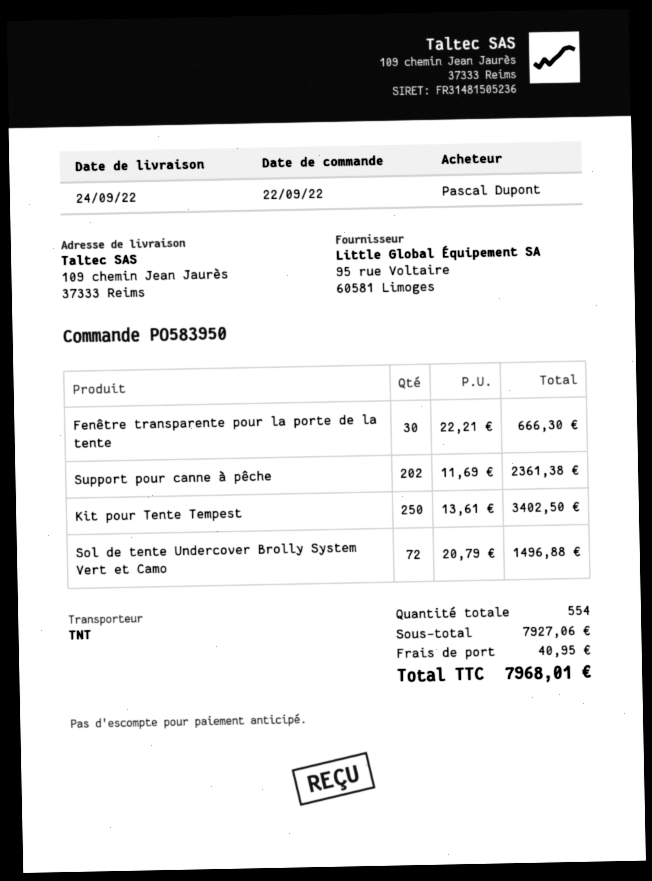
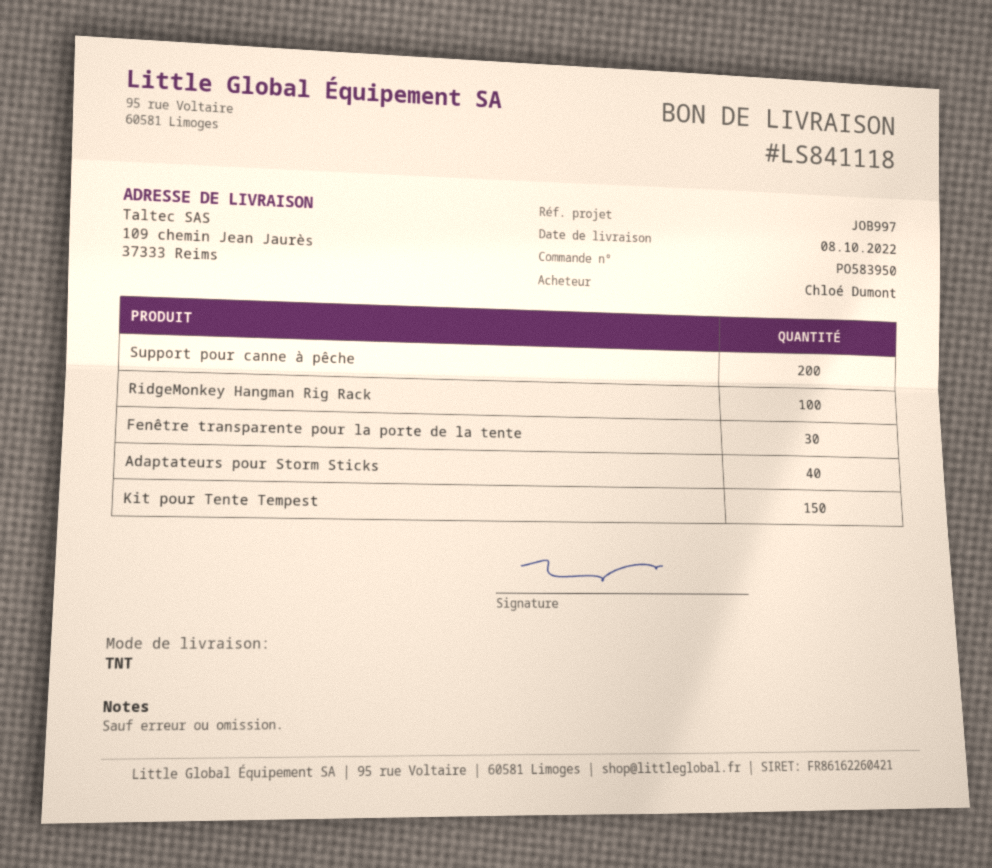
delivery date: 2022-09-24 -> 2022-10-08
ordered by: Pascal Dupont -> Chloé Dumont
Support pour canne à pêche: 202 -> 200
Kit pour Tente Tempest: 250 -> 150
Sol de tente Undercover Brolly System Vert et Camo: 72 -> none
RidgeMonkey Hangman Rig Rack: none -> 100
Adaptateurs pour Storm Sticks: none -> 40

